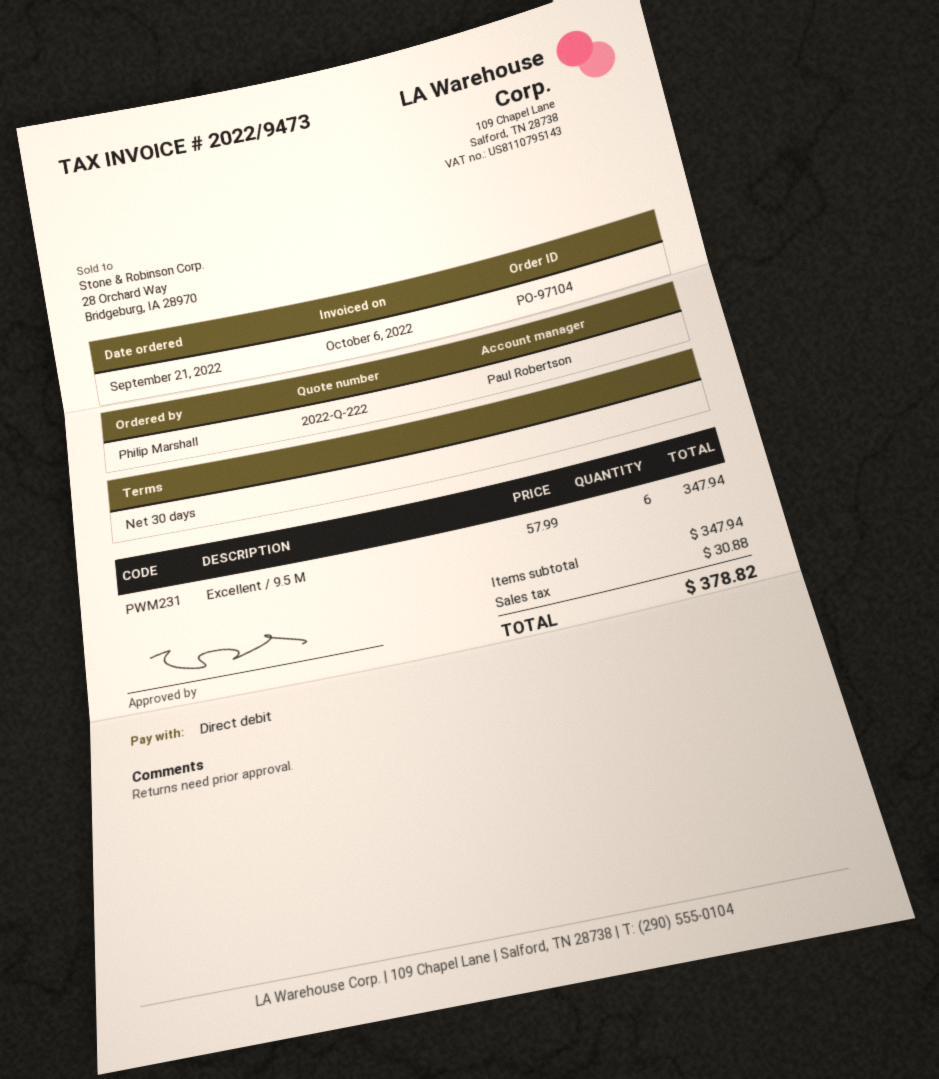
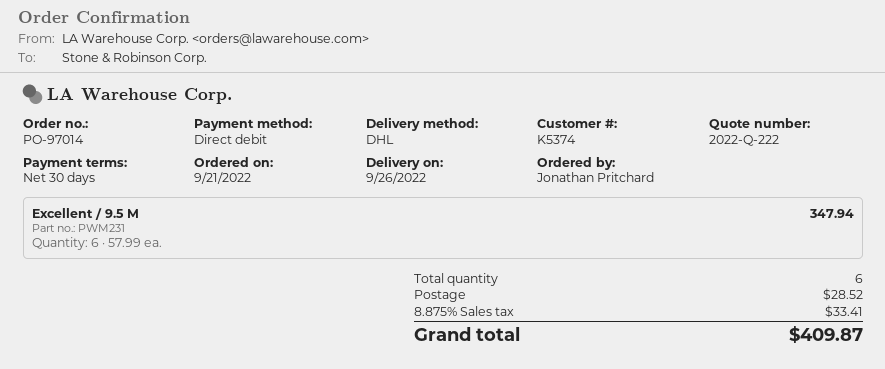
order number: PO-97104 -> PO-97014
ordered by: Philip Marshall -> Jonathan Pritchard
shipping: none -> 28.52
tax: 30.88 -> 33.41
total: 378.82 -> 409.87

